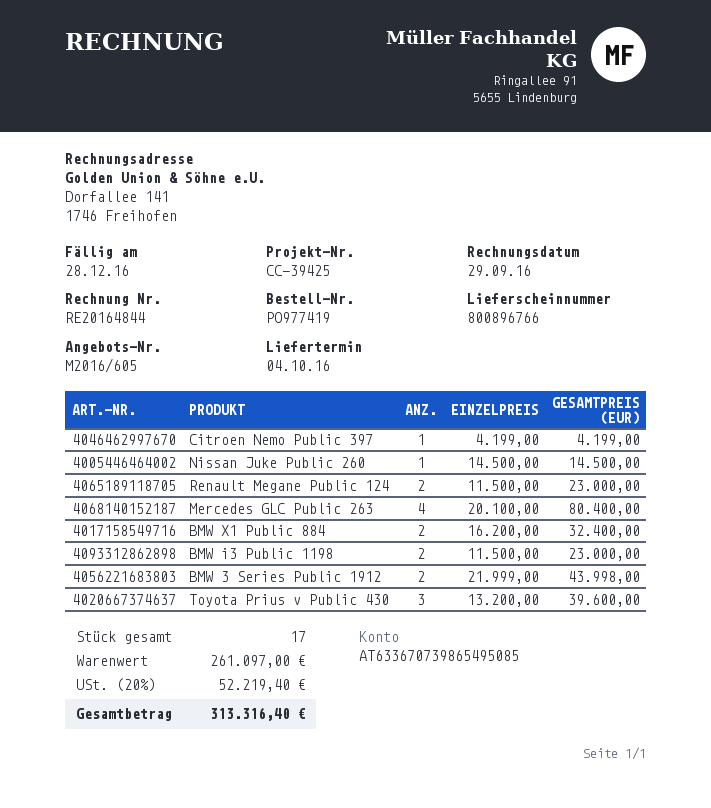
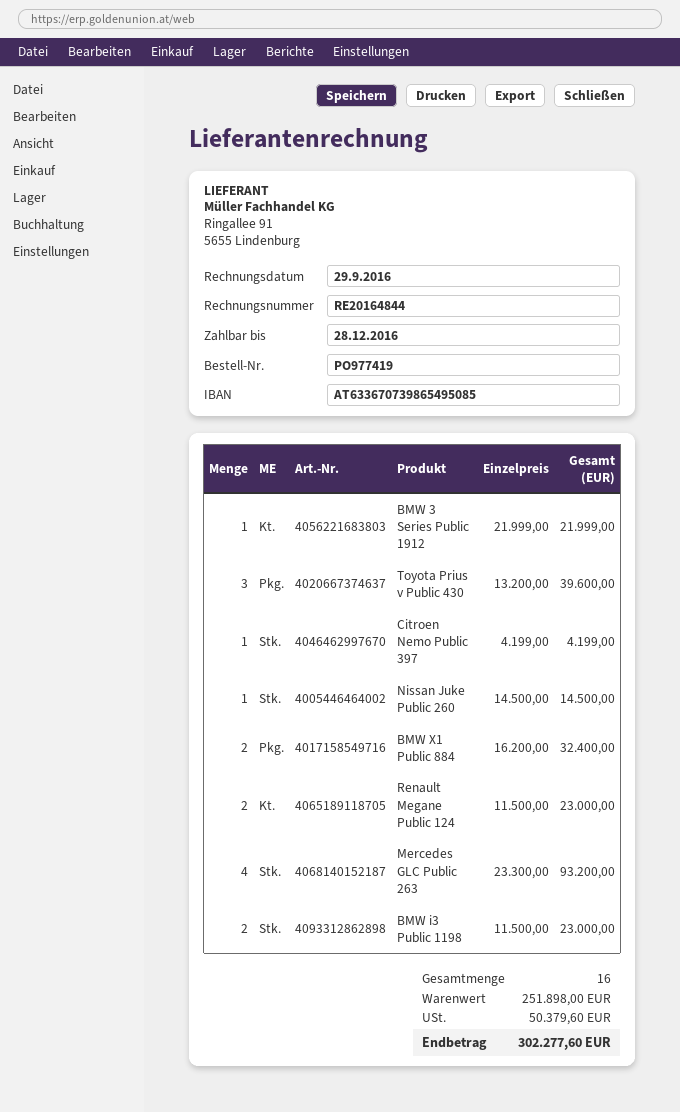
Mercedes GLC Public 263: 4 x 20100.00 = 80400.00 -> 4 x 23300.00 = 93200.00
BMW 3 Series Public 1912: 2 x 21999.00 = 43998.00 -> 1 x 21999.00 = 21999.00
total quantity: 17 -> 16
subtotal: 261097.00 -> 251898.00
tax: 52219.40 -> 50379.60
total: 313316.40 -> 302277.60

